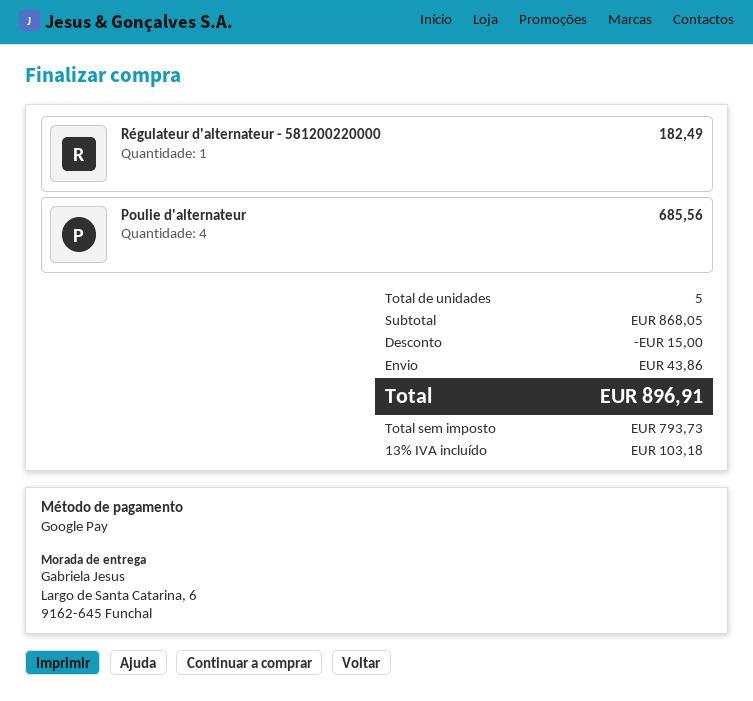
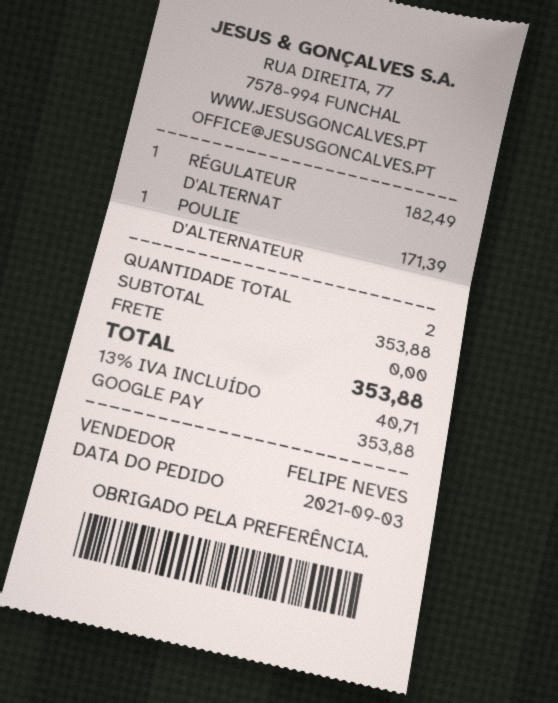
Poulie d'alternateur: 4 for 685.56 -> 1 for 171.39
total quantity: 5 -> 2
subtotal: 868.05 -> 353.88
discount: 15.00 -> none
shipping: 43.86 -> 0.00
tax: 13% = 103.18 -> 13% = 40.71
total: 896.91 -> 353.88

